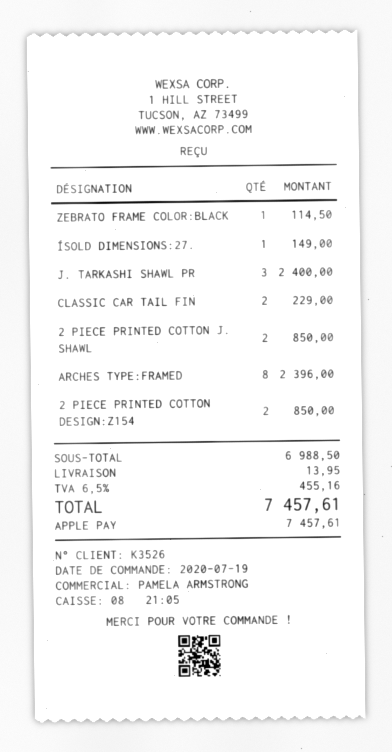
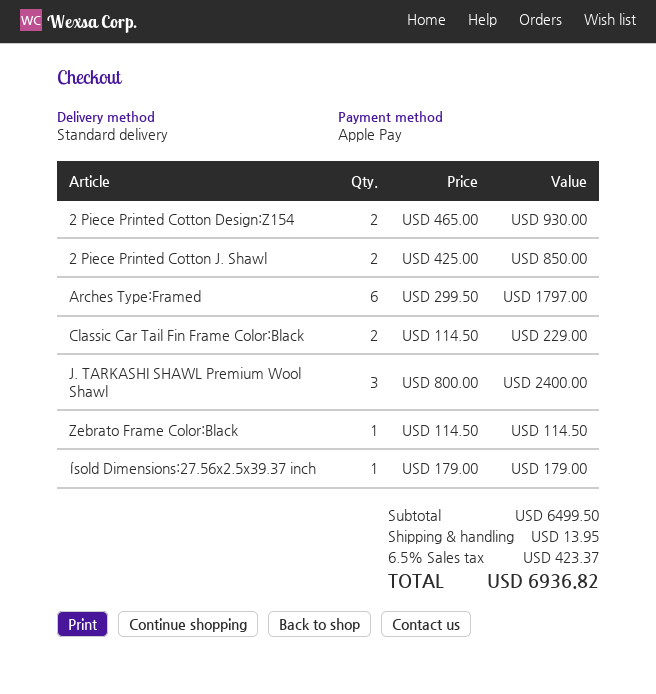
ÍSOLD DIMENSIONS:27.: 1 for 149.00 -> 1 for 179.00
ARCHES TYPE:FRAMED: 8 for 2396.00 -> 6 for 1797.00
2 PIECE PRINTED COTTON DESIGN:Z154: 2 for 850.00 -> 2 for 930.00
subtotal: 6988.50 -> 6499.50
tax: 6.5% = 455.16 -> 6.5% = 423.37
total: 7457.61 -> 6936.82

